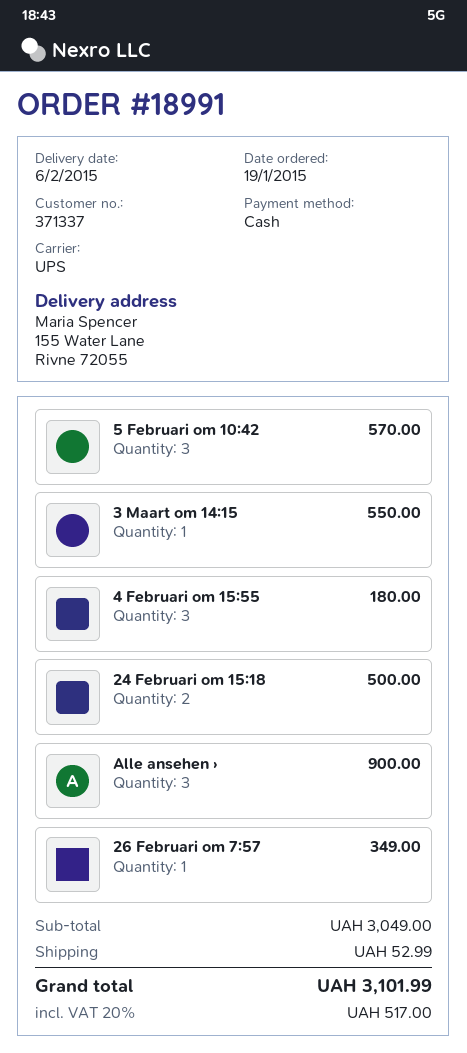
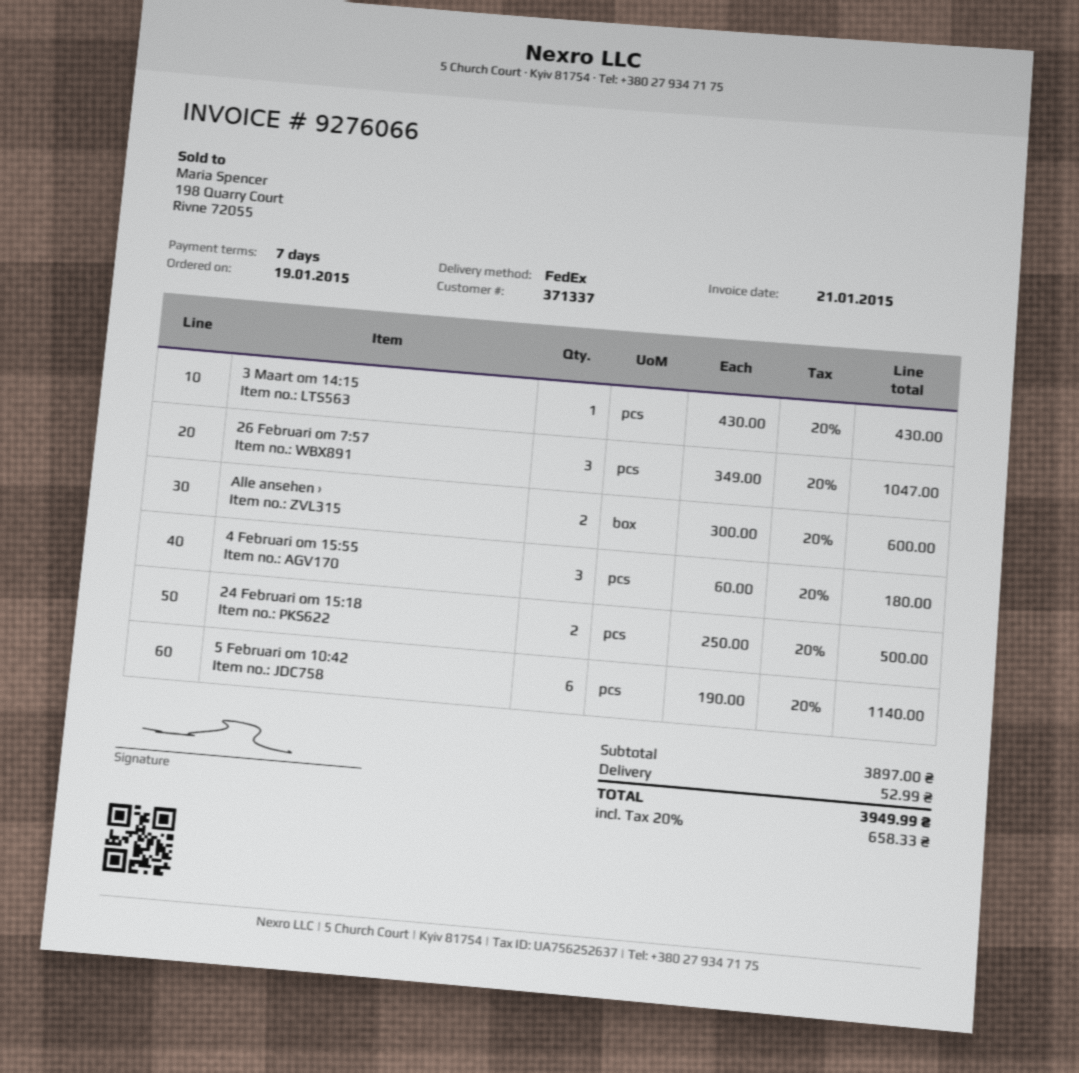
shipping method: UPS -> FedEx
5 Februari om 10:42: 3 for 570.00 -> 6 for 1140.00
3 Maart om 14:15: 1 for 550.00 -> 1 for 430.00
Alle ansehen ›: 3 for 900.00 -> 2 for 600.00
26 Februari om 7:57: 1 for 349.00 -> 3 for 1047.00
subtotal: 3049.00 -> 3897.00
tax: 20% = 517.00 -> 20% = 658.33
total: 3101.99 -> 3949.99

